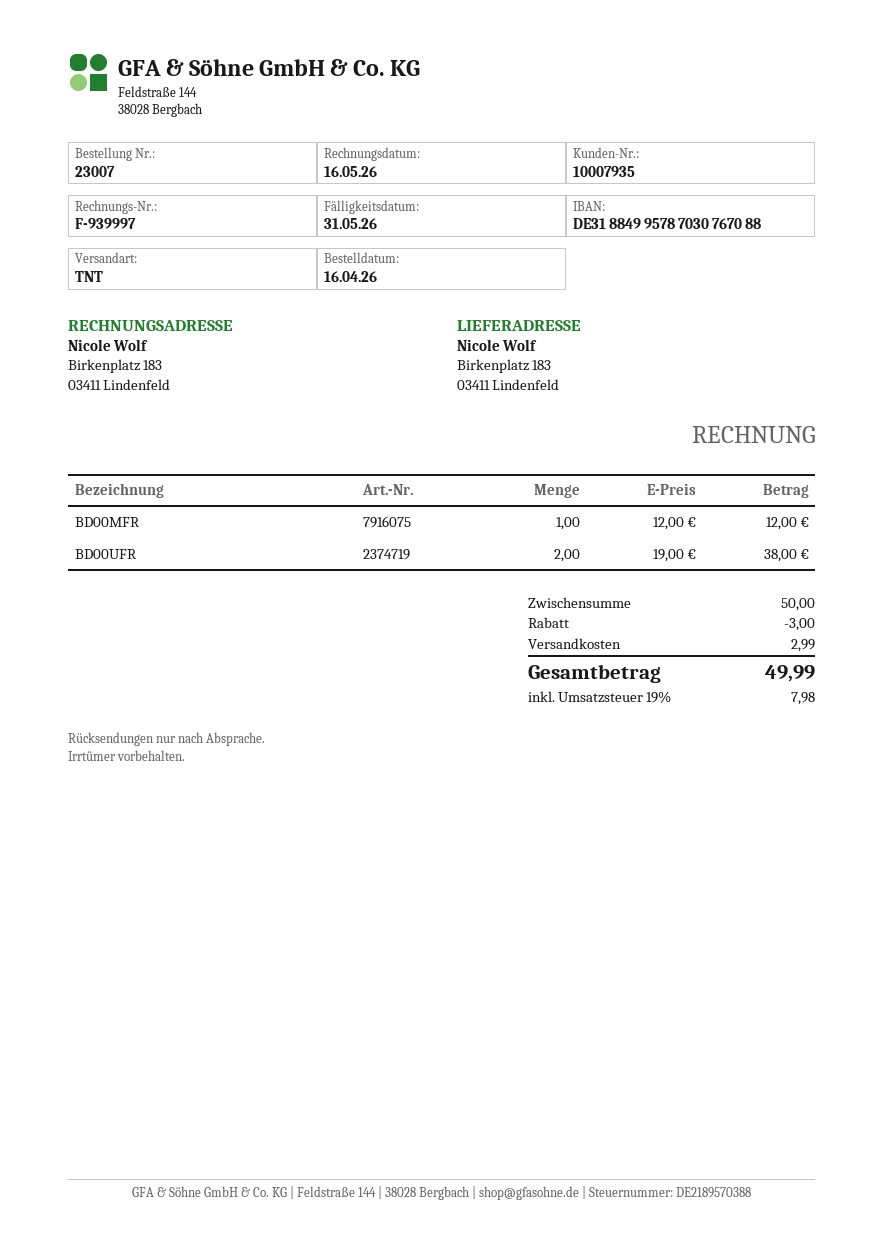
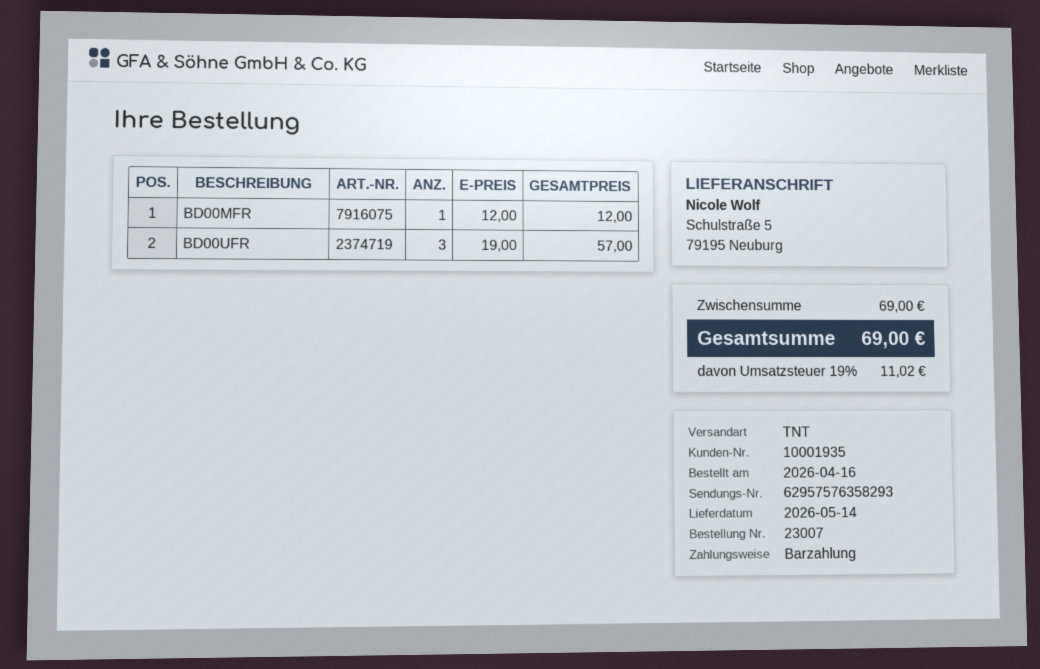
customer number: 10007935 -> 10001935
ship to: Birkenplatz 183, 03411 Lindenfeld -> Schulstraße 5, 79195 Neuburg
BD00UFR: 2 x 19.00 = 38.00 -> 3 x 19.00 = 57.00
subtotal: 50.00 -> 69.00
discount: 3.00 -> none
shipping: 2.99 -> none
tax: 19% = 7.98 -> 19% = 11.02
total: 49.99 -> 69.00

